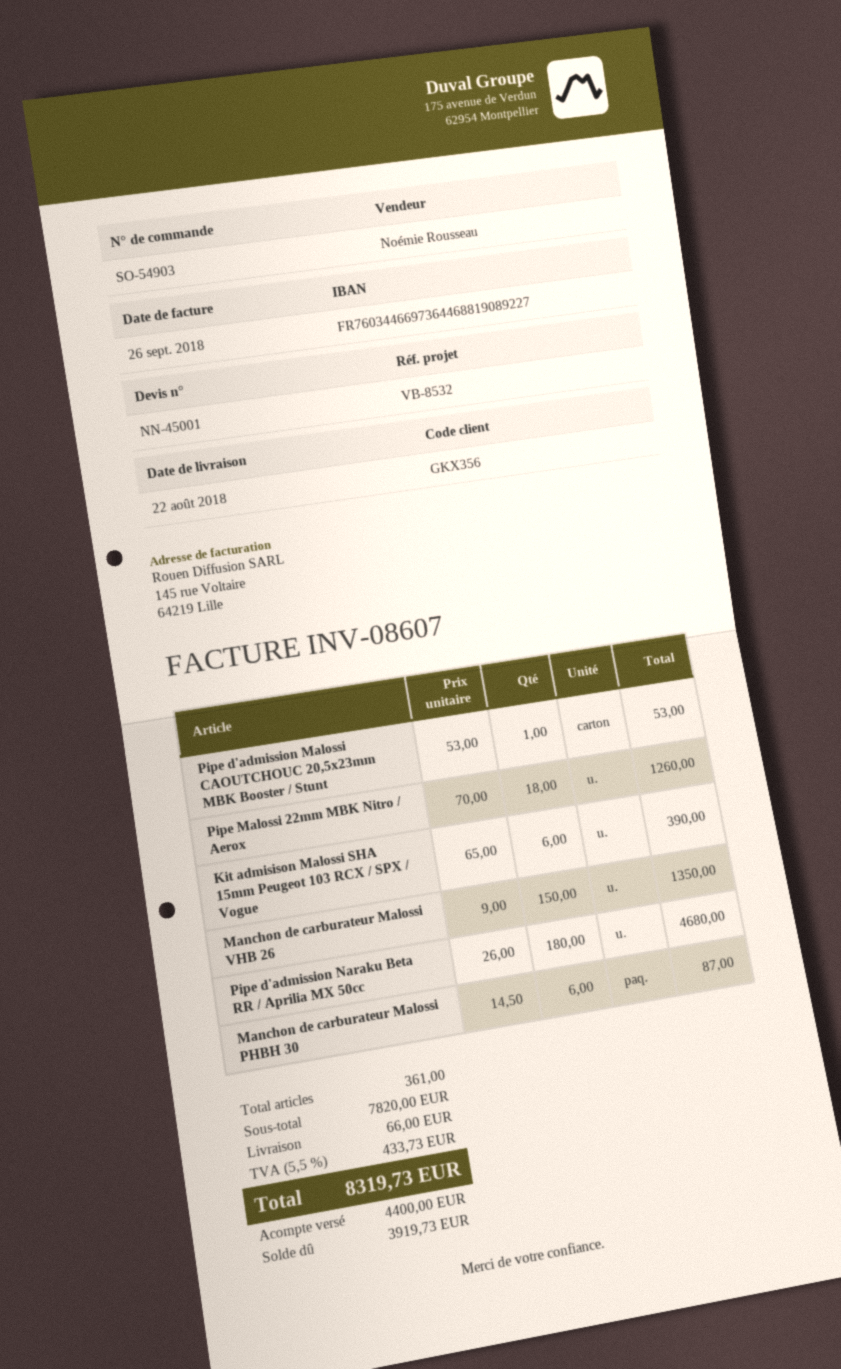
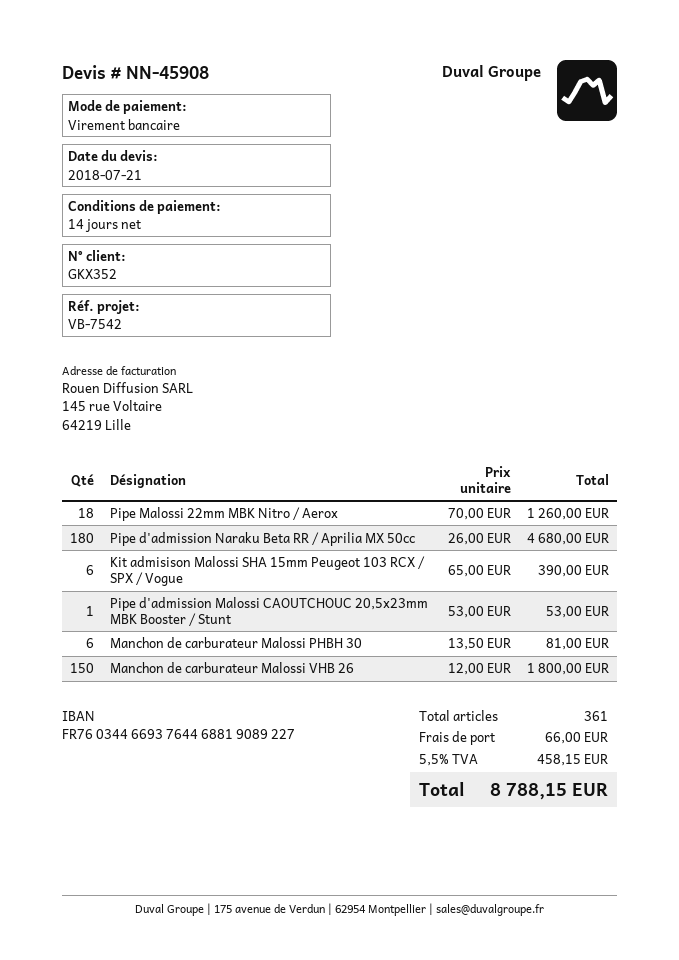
quote number: NN-45001 -> NN-45908
customer number: GKX356 -> GKX352
reference: VB-8532 -> VB-7542
bank account: FR7603446697364468819089227 -> FR7603446693764468819089227
Manchon de carburateur Malossi VHB 26: 150 x 9.00 = 1350.00 -> 150 x 12.00 = 1800.00
Manchon de carburateur Malossi PHBH 30: 6 x 14.50 = 87.00 -> 6 x 13.50 = 81.00
tax: 5.5% = 433.73 -> 5.5% = 458.15
total: 8319.73 -> 8788.15

